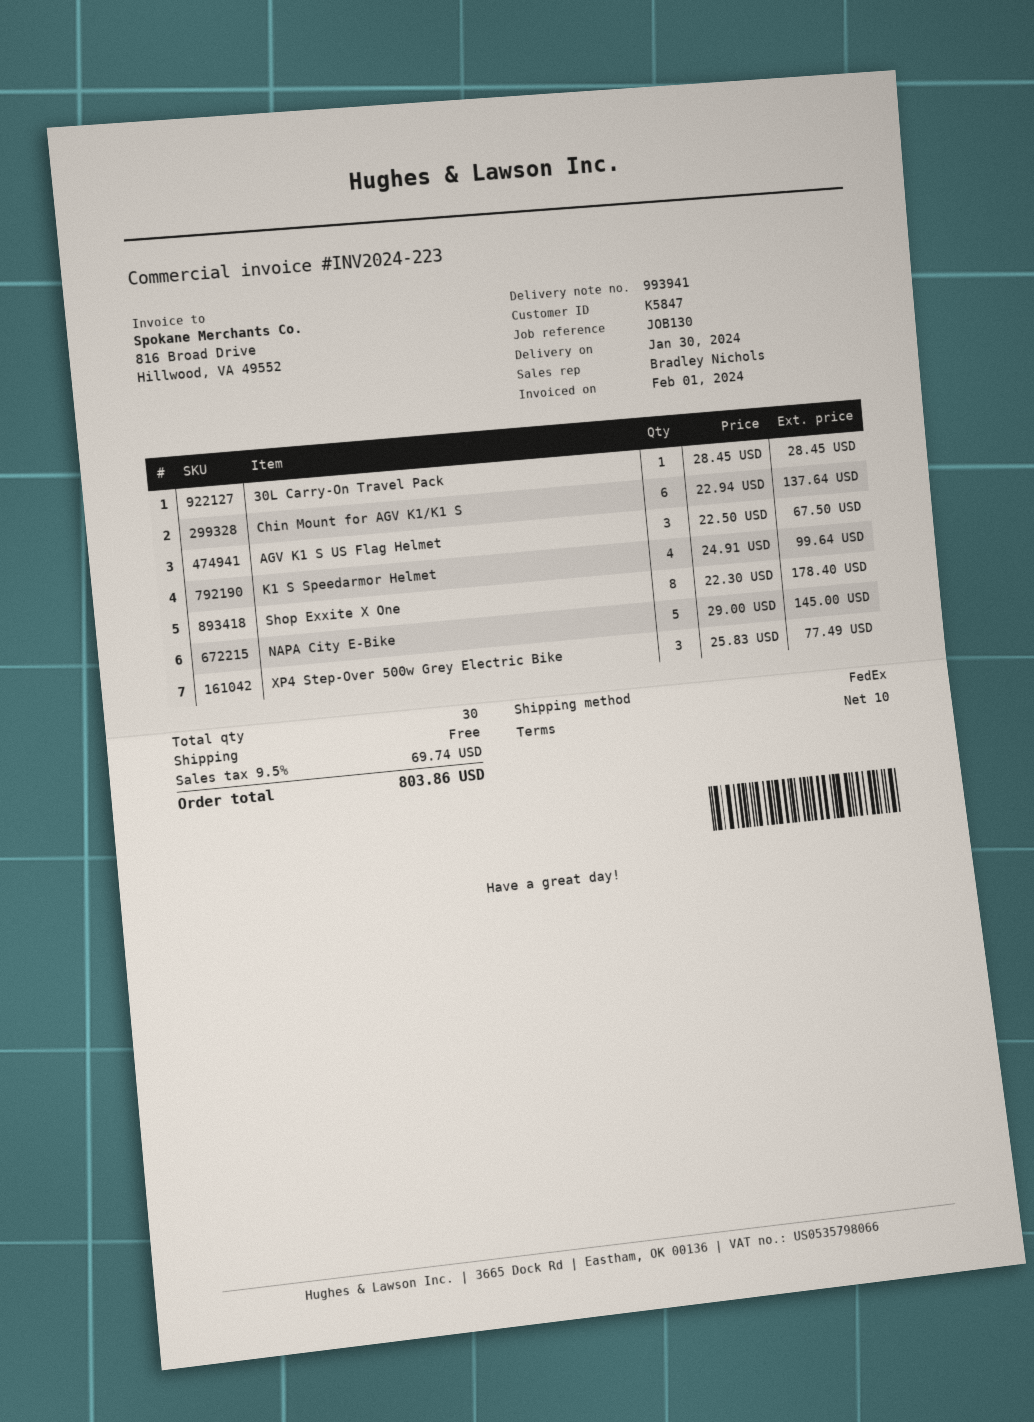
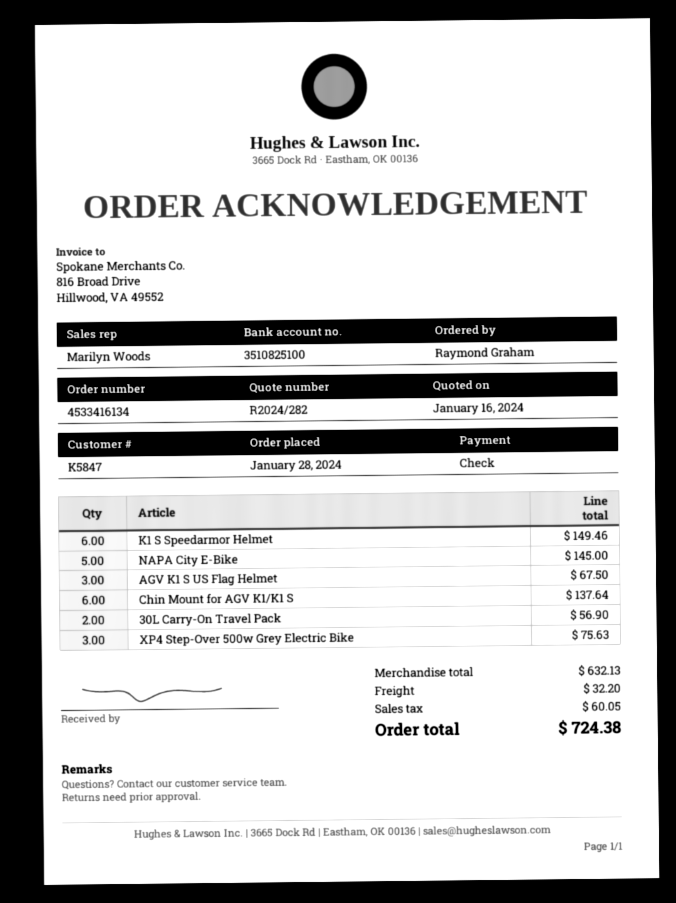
sales rep: Bradley Nichols -> Marilyn Woods
30L Carry-On Travel Pack: 1 for 28.45 -> 2 for 56.90
K1 S Speedarmor Helmet: 4 for 99.64 -> 6 for 149.46
Shop Exxite X One: 8 for 178.40 -> none
XP4 Step-Over 500w Grey Electric Bike: 3 for 77.49 -> 3 for 75.63
shipping: 0.00 -> 32.20
tax: 69.74 -> 60.05
total: 803.86 -> 724.38

